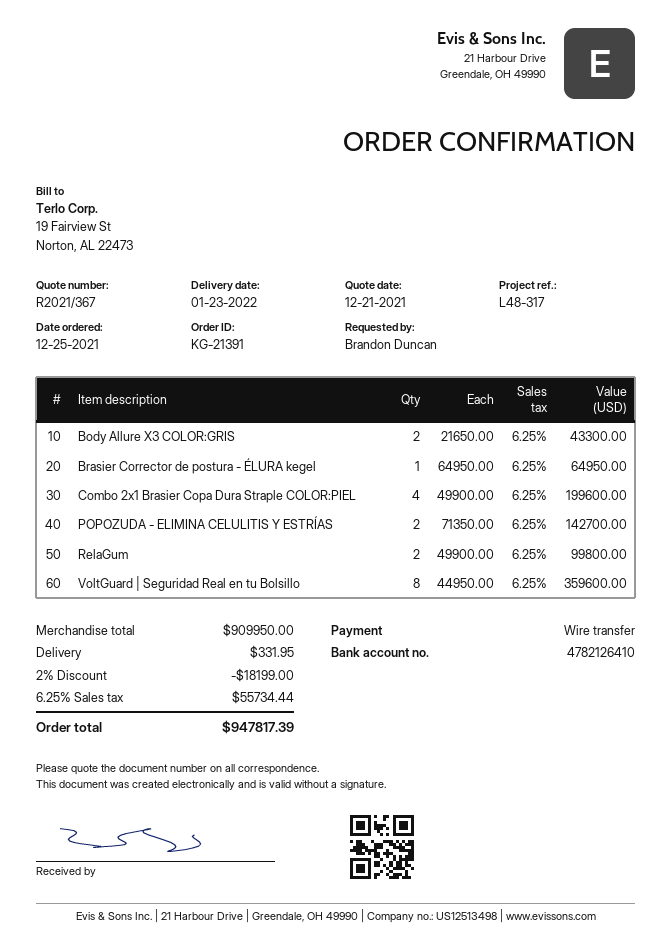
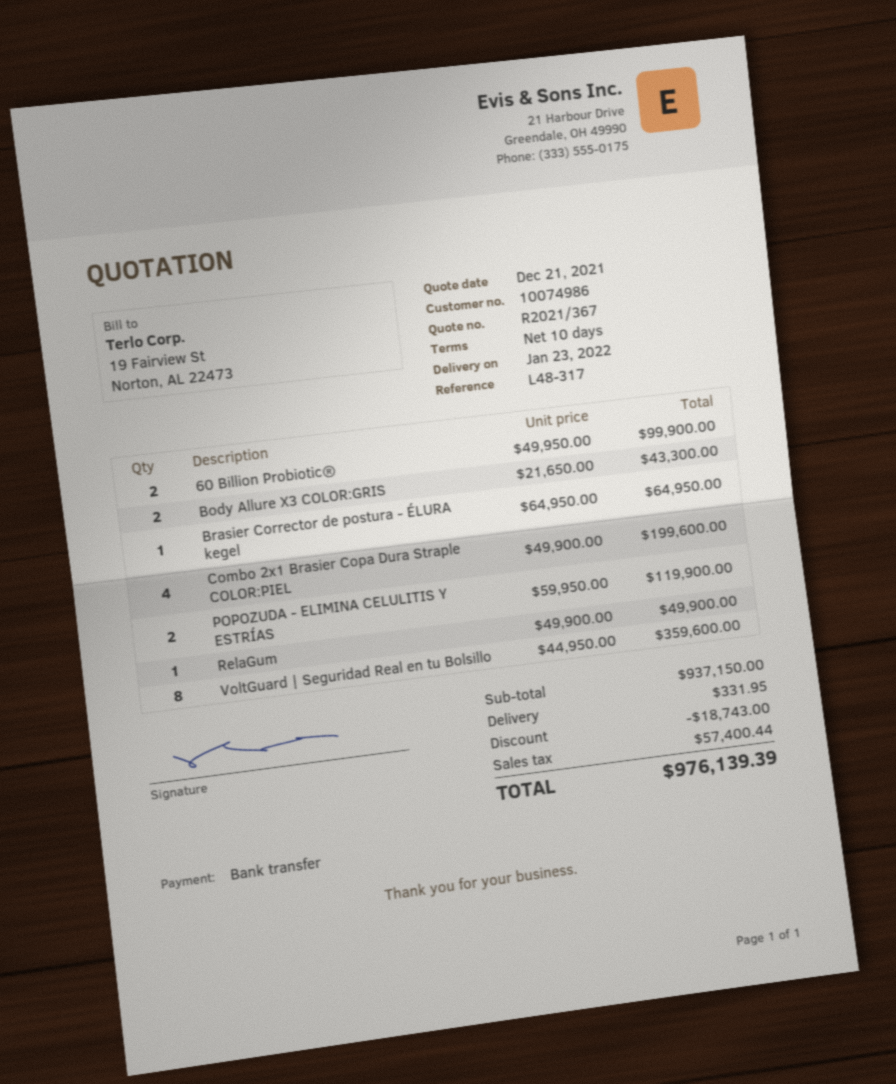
POPOZUDA - ELIMINA CELULITIS Y ESTRÍAS: 2 x 71350.00 = 142700.00 -> 2 x 59950.00 = 119900.00
RelaGum: 2 x 49900.00 = 99800.00 -> 1 x 49900.00 = 49900.00
60 Billion Probiotic®: none -> 2 x 49950.00 = 99900.00
subtotal: 909950.00 -> 937150.00
discount: 18199.00 -> 18743.00
tax: 55734.44 -> 57400.44
total: 947817.39 -> 976139.39

